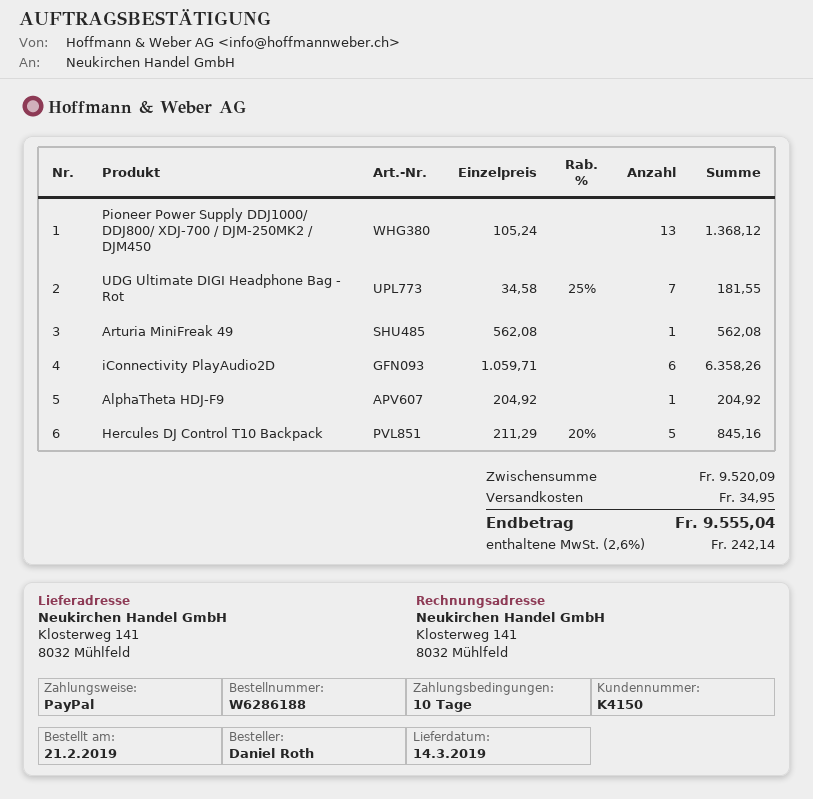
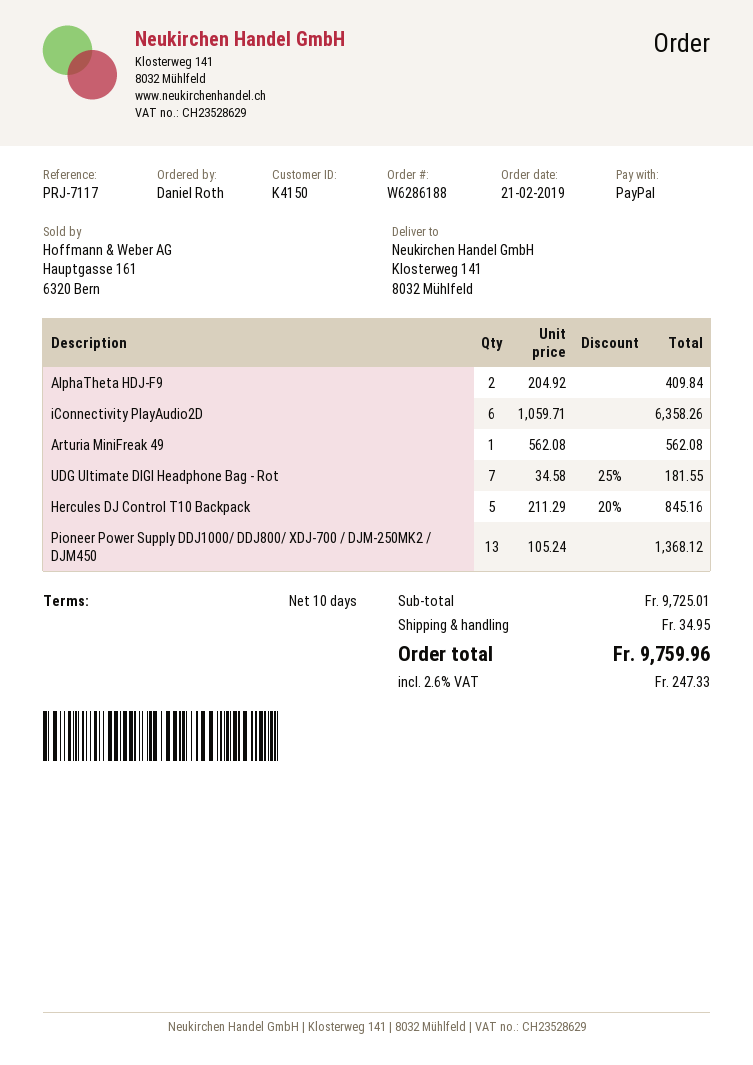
AlphaTheta HDJ-F9: 1 x 204.92 = 204.92 -> 2 x 204.92 = 409.84
subtotal: 9520.09 -> 9725.01
tax: 2.6% = 242.14 -> 2.6% = 247.33
total: 9555.04 -> 9759.96

